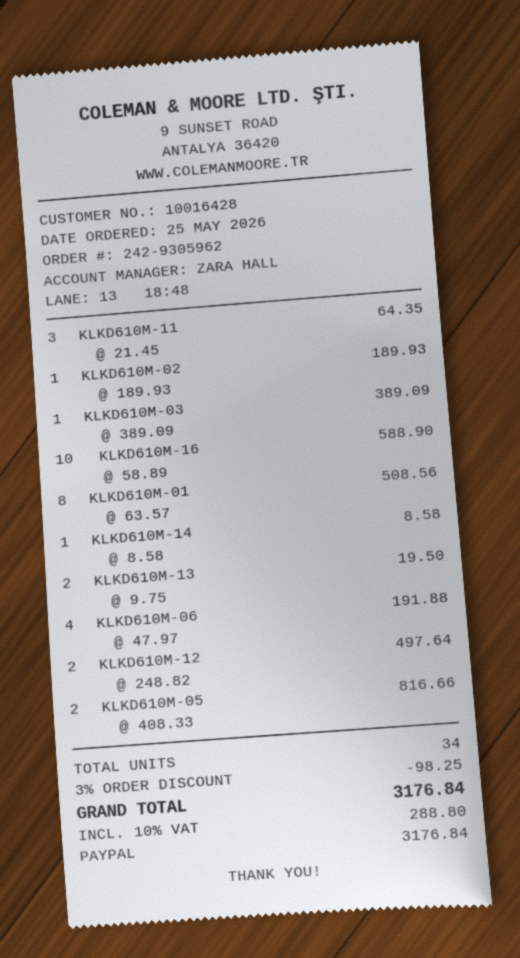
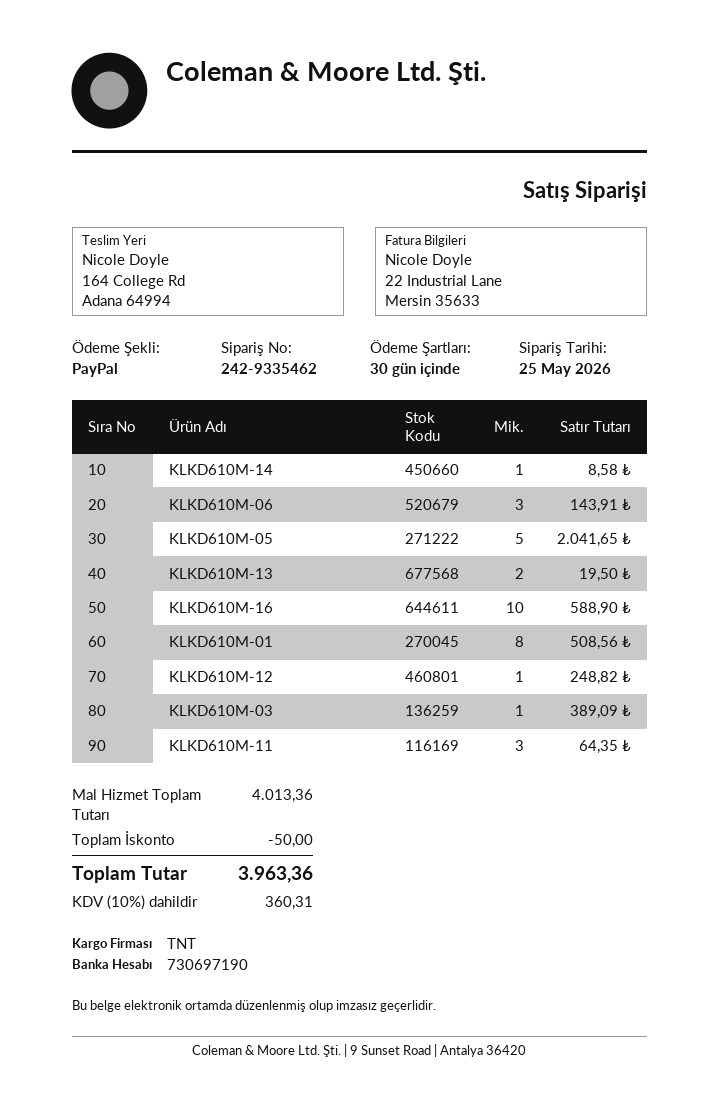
order number: 242-9305962 -> 242-9335462
KLKD610M-02: 1 for 189.93 -> none
KLKD610M-06: 4 for 191.88 -> 3 for 143.91
KLKD610M-12: 2 for 497.64 -> 1 for 248.82
KLKD610M-05: 2 for 816.66 -> 5 for 2041.65
discount: 98.25 -> 50.00
tax: 10% = 288.80 -> 10% = 360.31
total: 3176.84 -> 3963.36

